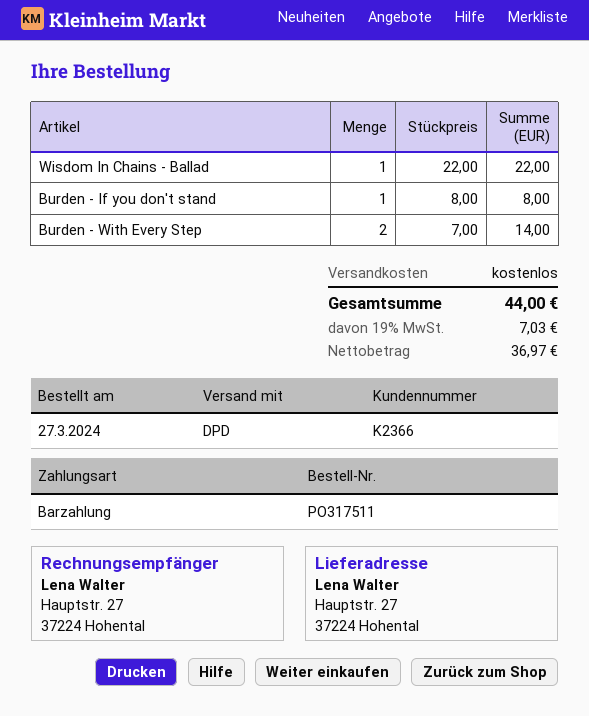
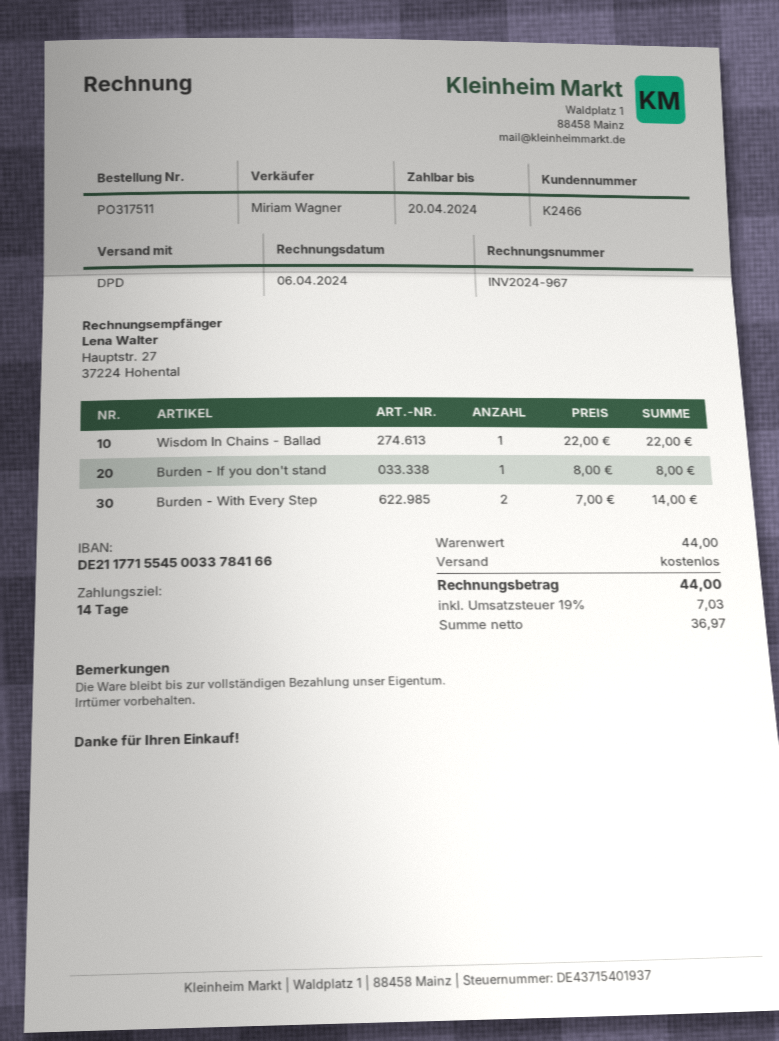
customer number: K2366 -> K2466

